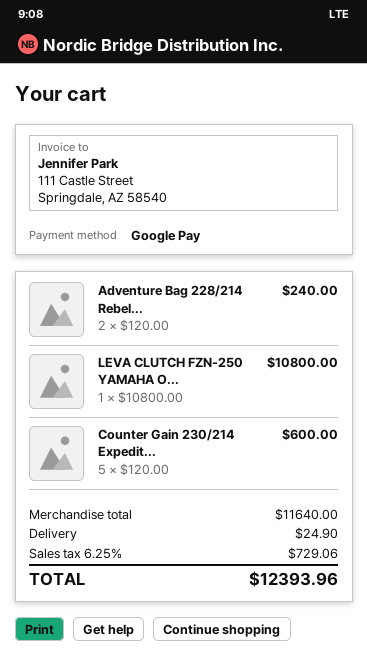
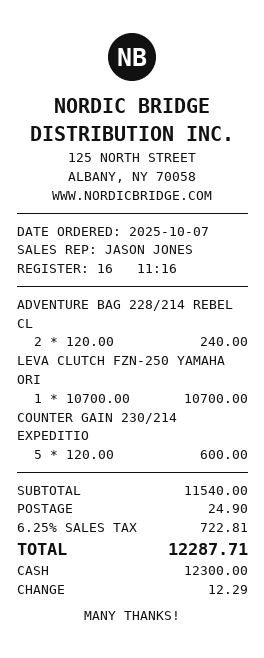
payment method: Google Pay -> cash
LEVA CLUTCH FZN-250 YAMAHA O...: 1 x 10800.00 = 10800.00 -> 1 x 10700.00 = 10700.00
subtotal: 11640.00 -> 11540.00
tax: 6.25% = 729.06 -> 6.25% = 722.81
total: 12393.96 -> 12287.71

